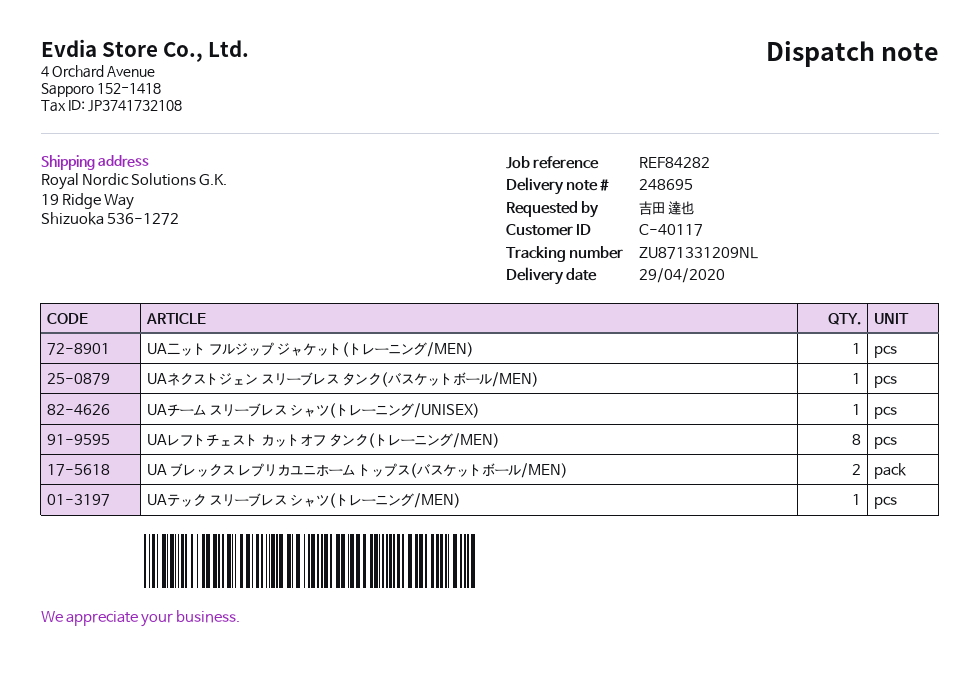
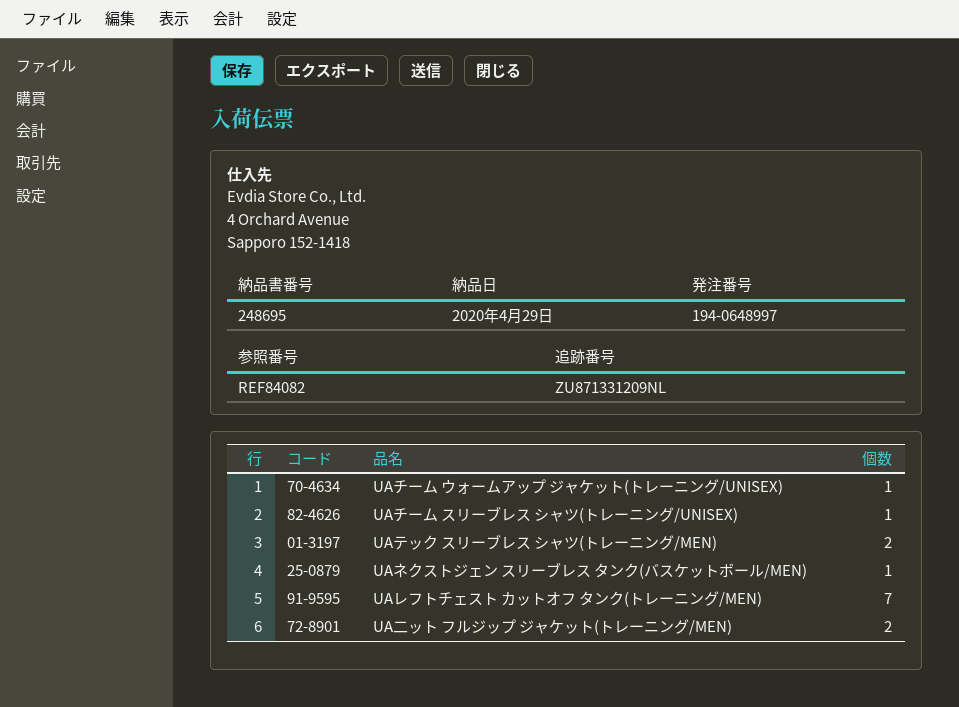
reference: REF84282 -> REF84082
UA二ット フルジップ ジャケット(トレーニング/MEN): 1 -> 2
UAレフトチェスト カットオフ タンク(トレーニング/MEN): 8 -> 7
UA ブレックス レプリカユニホーム トップス(バスケットボール/MEN): 2 -> none
UAテック スリーブレス シャツ(トレーニング/MEN): 1 -> 2
UAチーム ウォームアップ ジャケット(トレーニング/UNISEX): none -> 1

